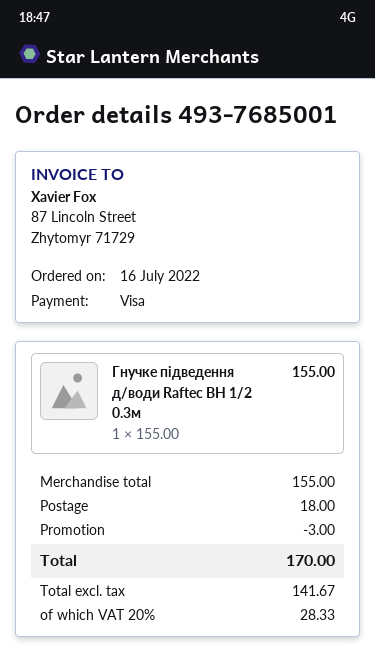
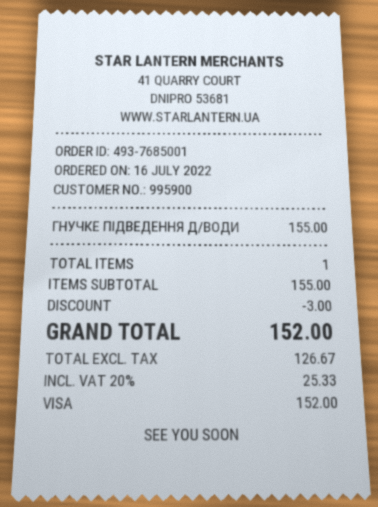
shipping: 18.00 -> none
net: 141.67 -> 126.67
tax: 20% = 28.33 -> 20% = 25.33
total: 170.00 -> 152.00

